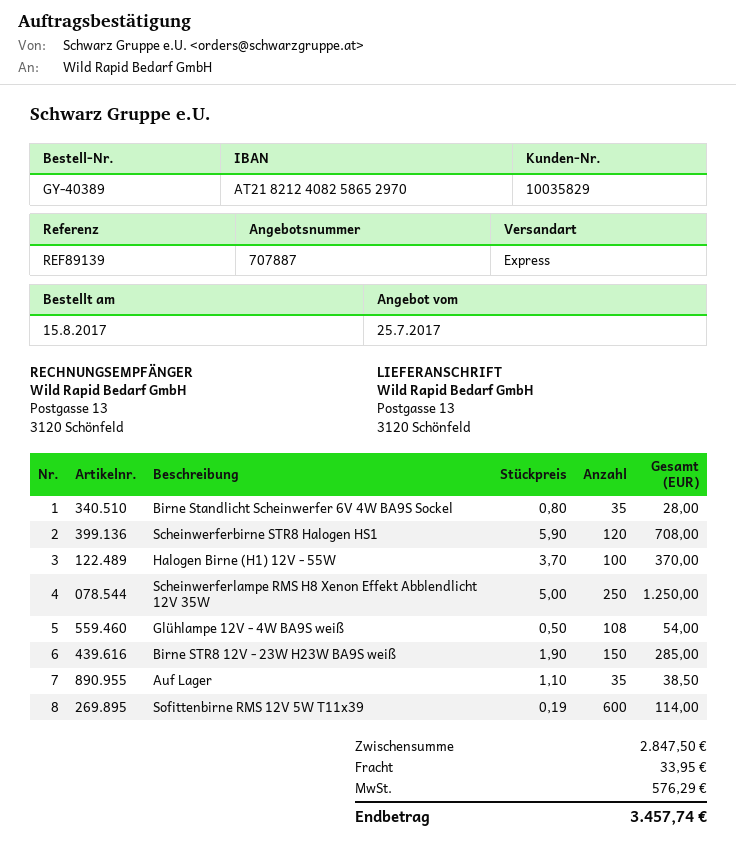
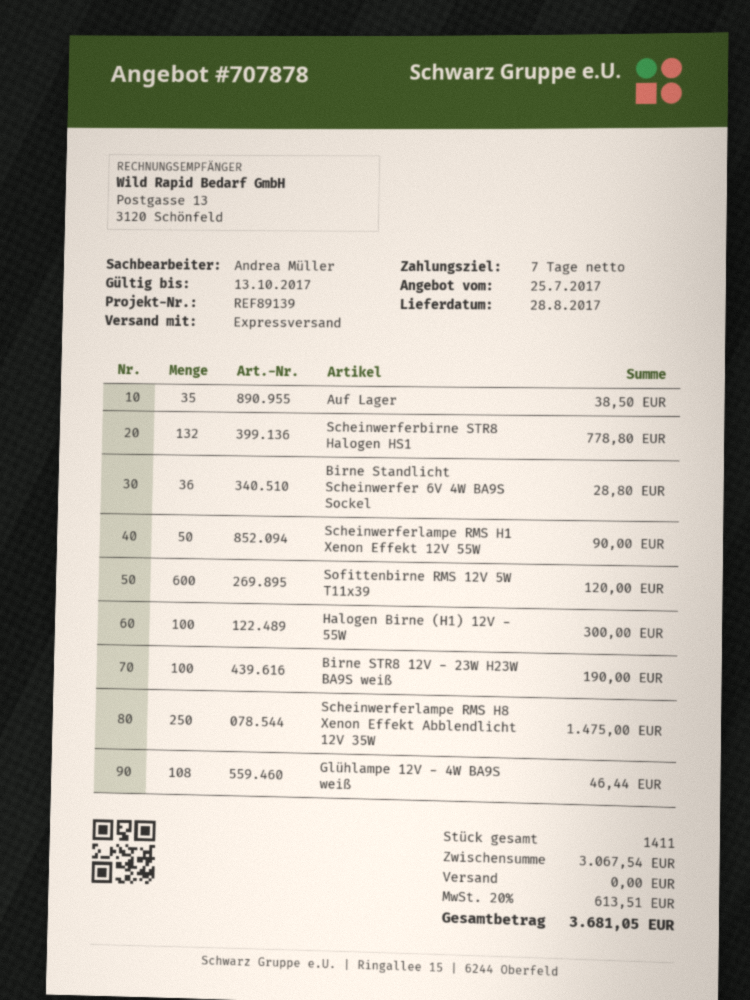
quote number: 707887 -> 707878
Birne Standlicht Scheinwerfer 6V 4W BA9S Sockel: 35 for 28.00 -> 36 for 28.80
Scheinwerferbirne STR8 Halogen HS1: 120 for 708.00 -> 132 for 778.80
Halogen Birne (H1) 12V - 55W: 100 for 370.00 -> 100 for 300.00
Scheinwerferlampe RMS H8 Xenon Effekt Abblendlicht 12V 35W: 250 for 1250.00 -> 250 for 1475.00
Glühlampe 12V - 4W BA9S weiß: 108 for 54.00 -> 108 for 46.44
Birne STR8 12V - 23W H23W BA9S weiß: 150 for 285.00 -> 100 for 190.00
Sofittenbirne RMS 12V 5W T11x39: 600 for 114.00 -> 600 for 120.00
Scheinwerferlampe RMS H1 Xenon Effekt 12V 55W: none -> 50 for 90.00
subtotal: 2847.50 -> 3067.54
shipping: 33.95 -> 0.00
tax: 576.29 -> 613.51
total: 3457.74 -> 3681.05

